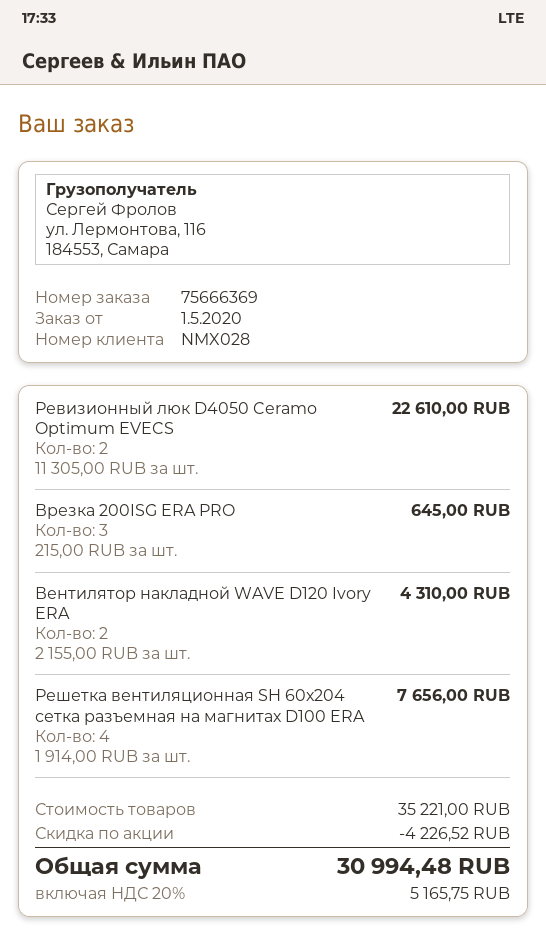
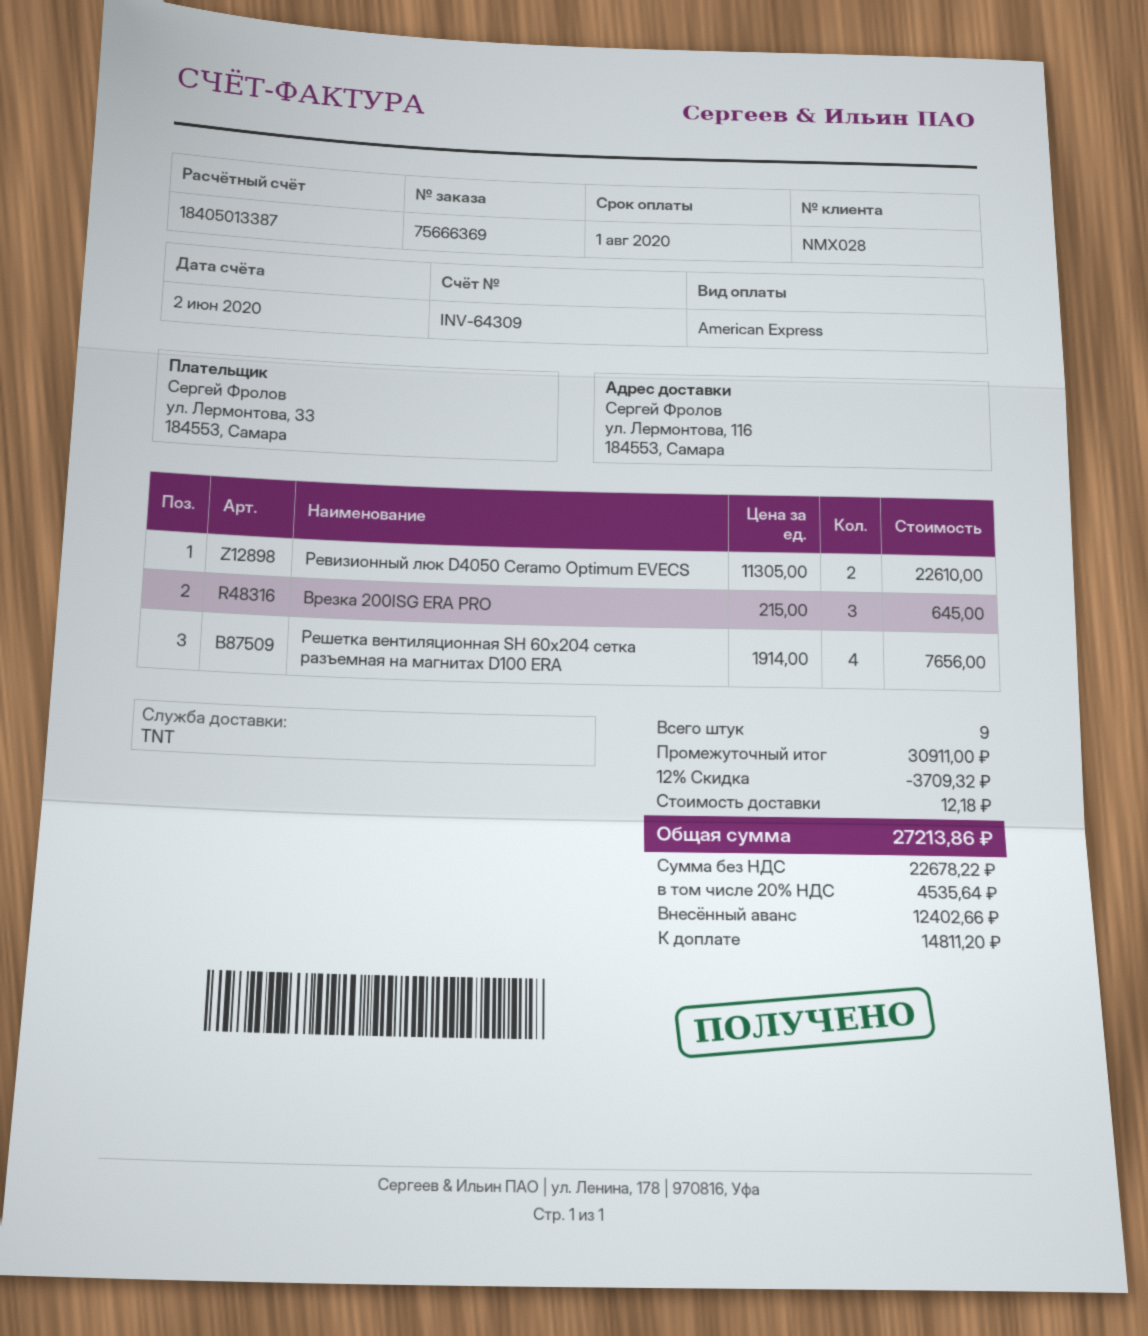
Вентилятор накладной WAVE D120 Ivory ERA: 2 x 2155.00 = 4310.00 -> none
subtotal: 35221.00 -> 30911.00
discount: 4226.52 -> 3709.32
shipping: none -> 12.18
tax: 20% = 5165.75 -> 20% = 4535.64
total: 30994.48 -> 27213.86

